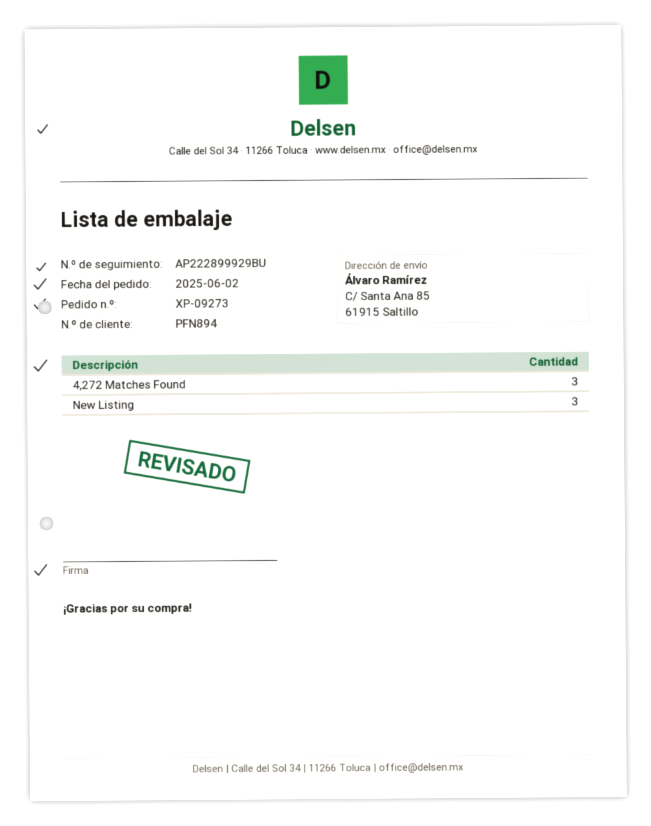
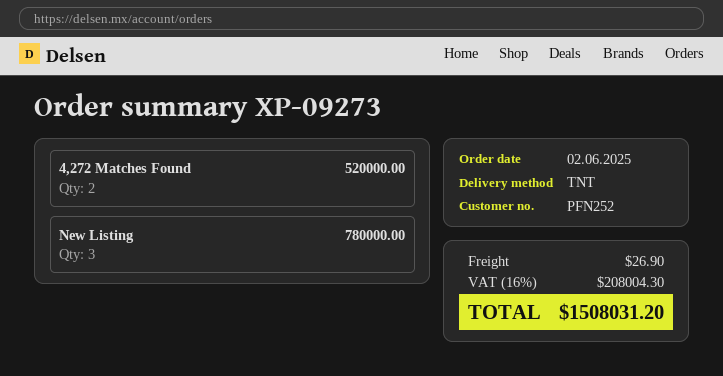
customer number: PFN894 -> PFN252
4,272 Matches Found: 3 -> 2

